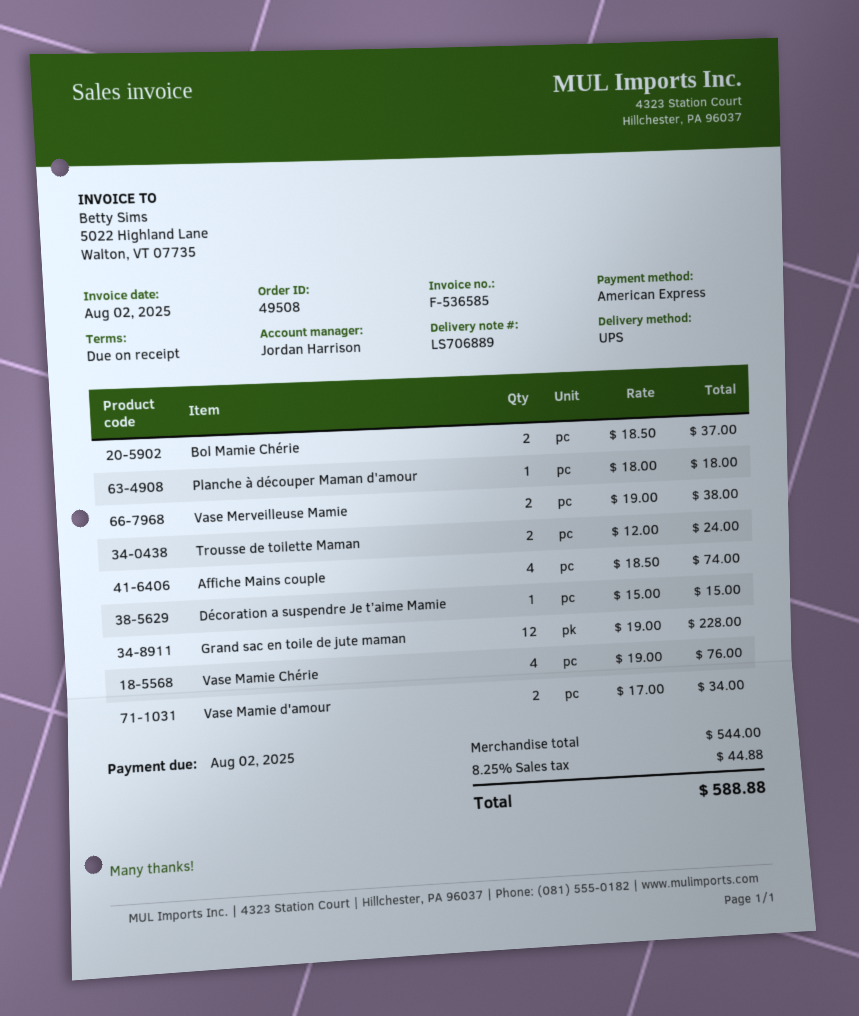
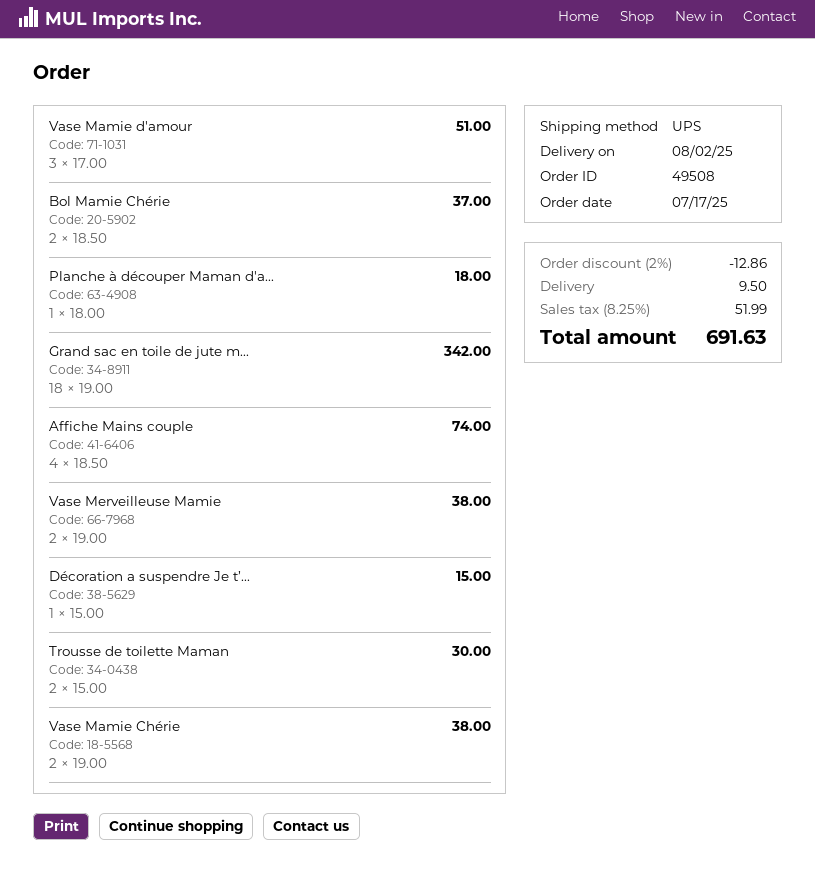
Trousse de toilette Maman: 2 x 12.00 = 24.00 -> 2 x 15.00 = 30.00
Grand sac en toile de jute maman: 12 x 19.00 = 228.00 -> 18 x 19.00 = 342.00
Vase Mamie Chérie: 4 x 19.00 = 76.00 -> 2 x 19.00 = 38.00
Vase Mamie d'amour: 2 x 17.00 = 34.00 -> 3 x 17.00 = 51.00
discount: none -> 2% = 12.86
shipping: none -> 9.50
tax: 8.25% = 44.88 -> 8.25% = 51.99
total: 588.88 -> 691.63

